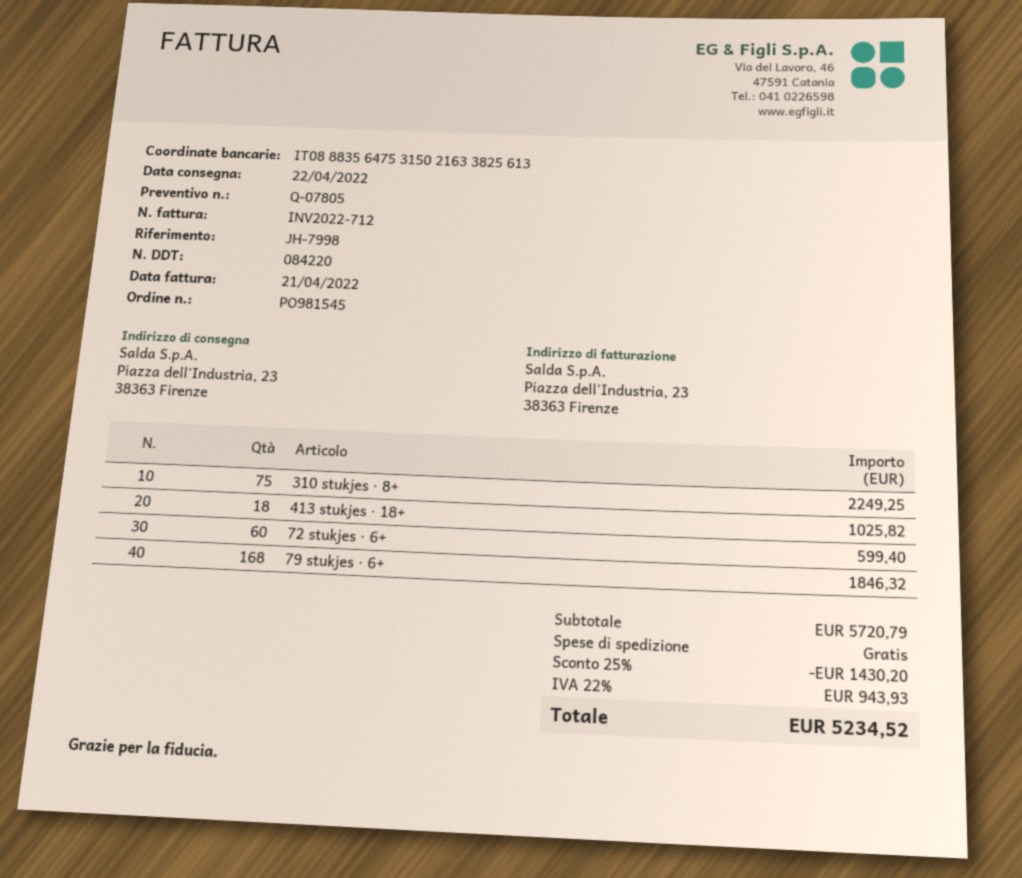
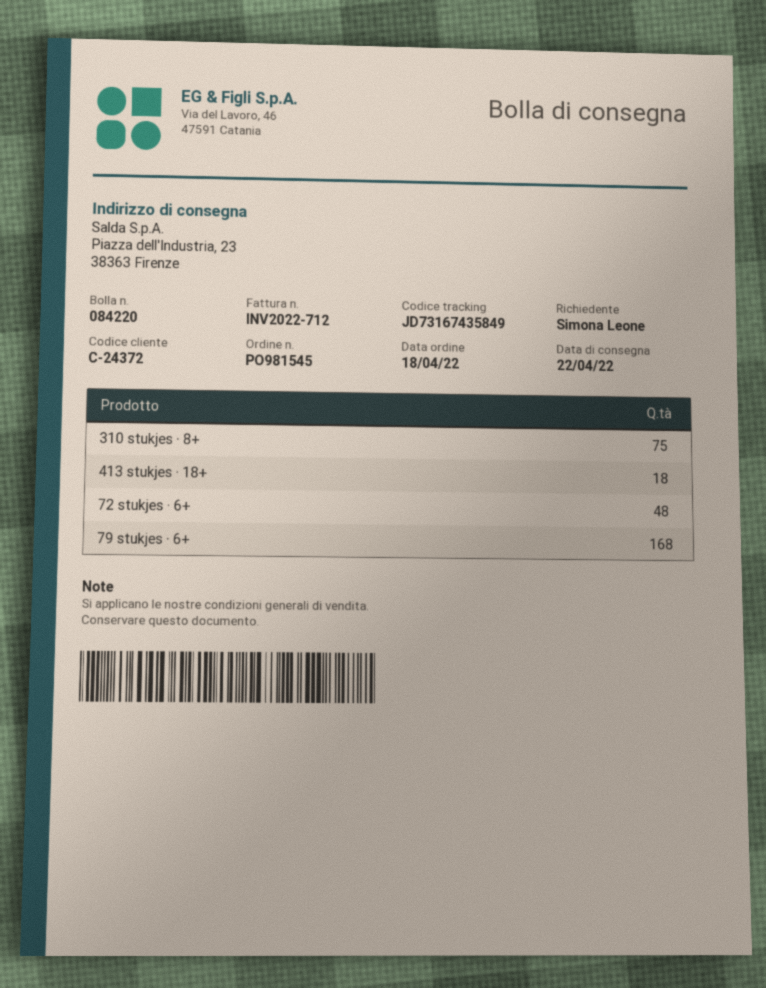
72 stukjes · 6+: 60 -> 48

